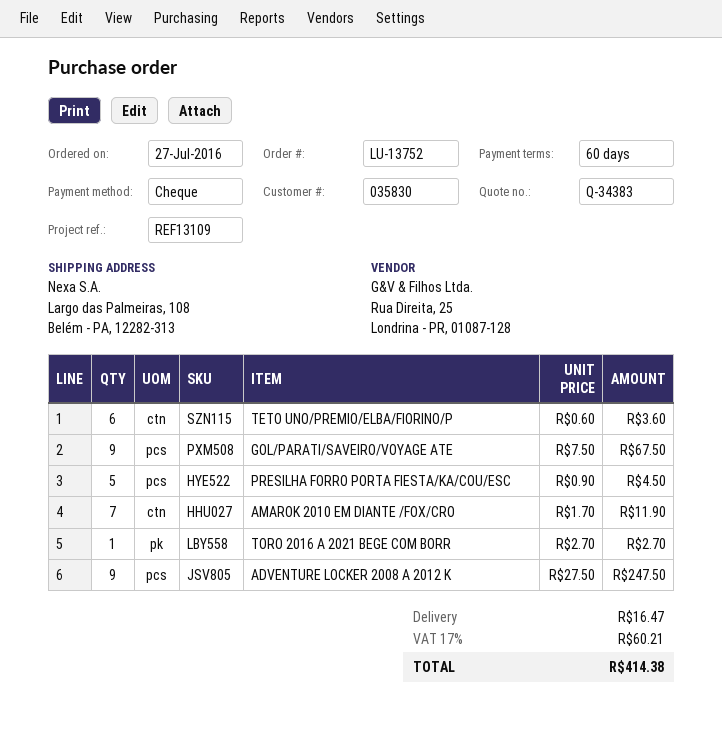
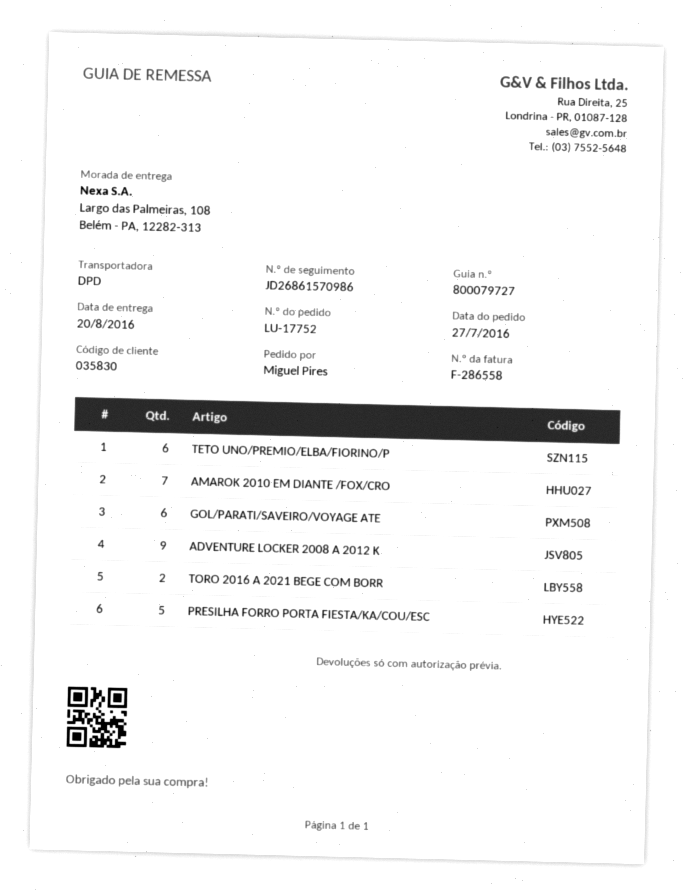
order number: LU-13752 -> LU-17752
GOL/PARATI/SAVEIRO/VOYAGE ATE: 9 -> 6
TORO 2016 A 2021 BEGE COM BORR: 1 -> 2

